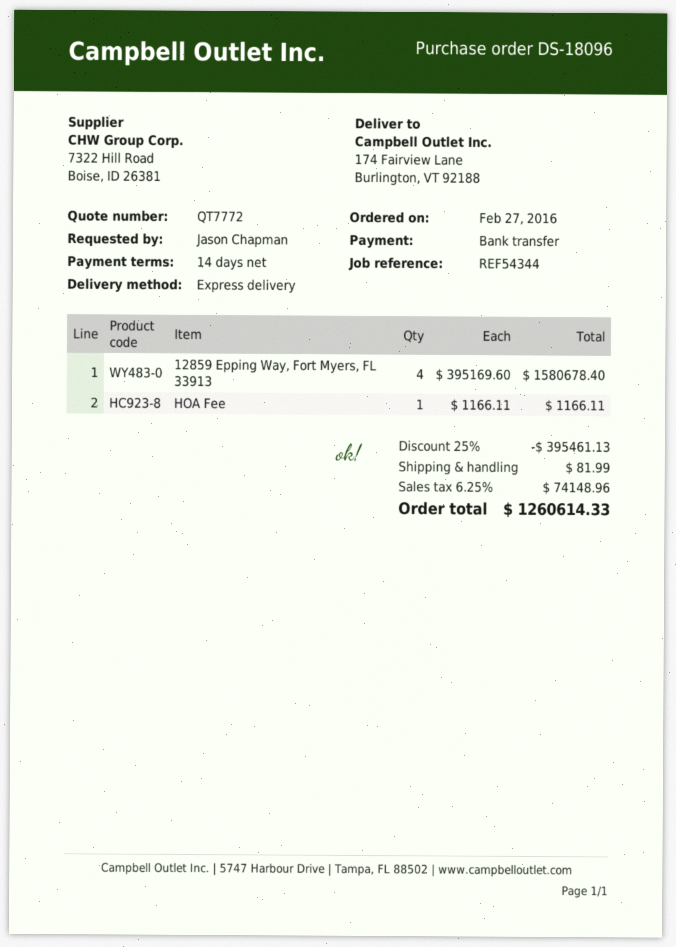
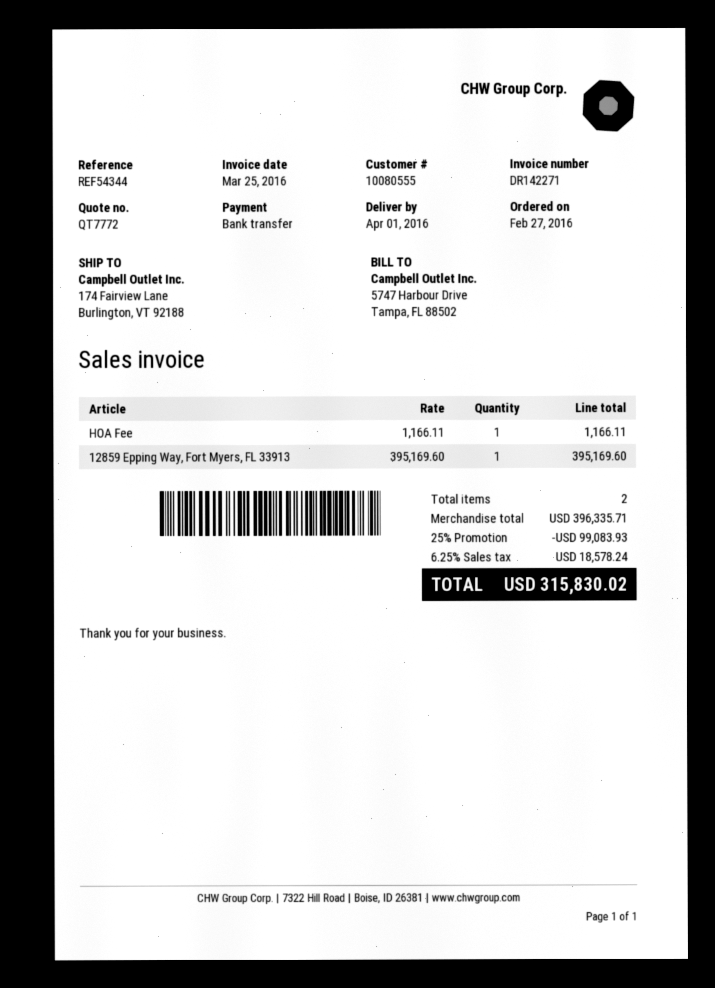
12859 Epping Way, Fort Myers, FL 33913: 4 x 395169.60 = 1580678.40 -> 1 x 395169.60 = 395169.60
discount: 25% = 395461.13 -> 25% = 99083.93
shipping: 81.99 -> none
tax: 6.25% = 74148.96 -> 6.25% = 18578.24
total: 1260614.33 -> 315830.02

